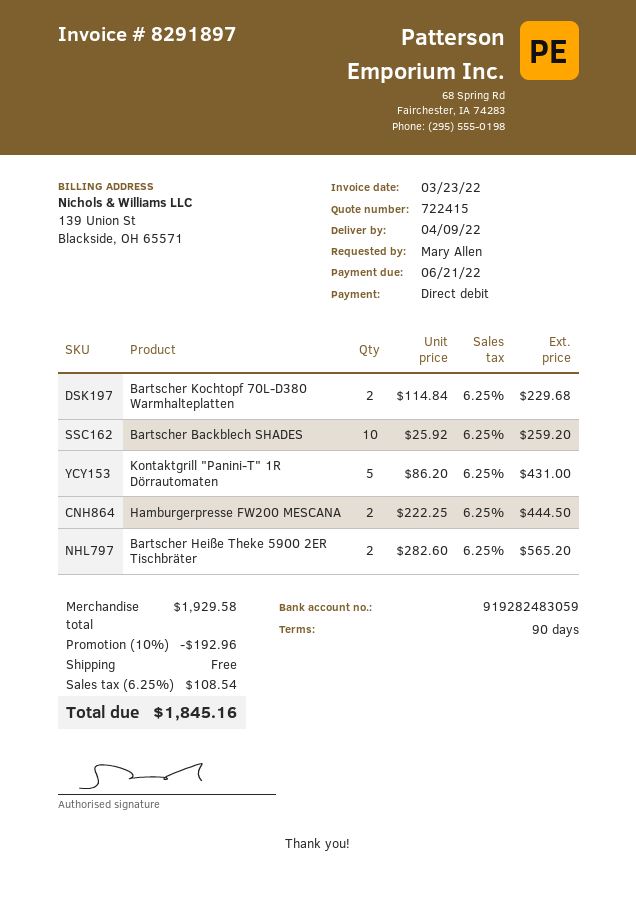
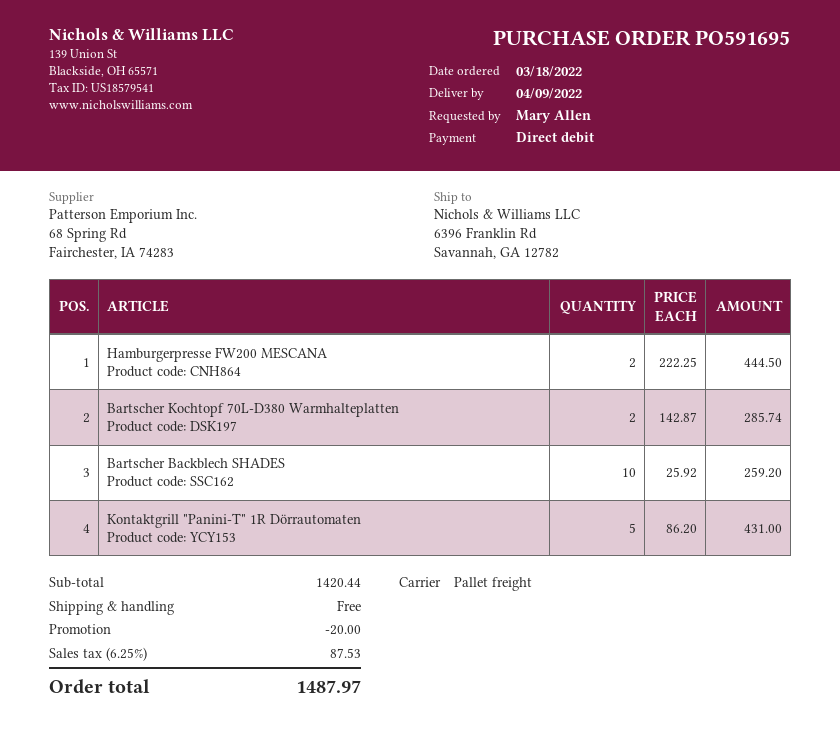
Bartscher Kochtopf 70L-D380 Warmhalteplatten: 2 x 114.84 = 229.68 -> 2 x 142.87 = 285.74
Bartscher Heiße Theke 5900 2ER Tischbräter: 2 x 282.60 = 565.20 -> none
subtotal: 1929.58 -> 1420.44
discount: 192.96 -> 20.00
tax: 6.25% = 108.54 -> 6.25% = 87.53
total: 1845.16 -> 1487.97

